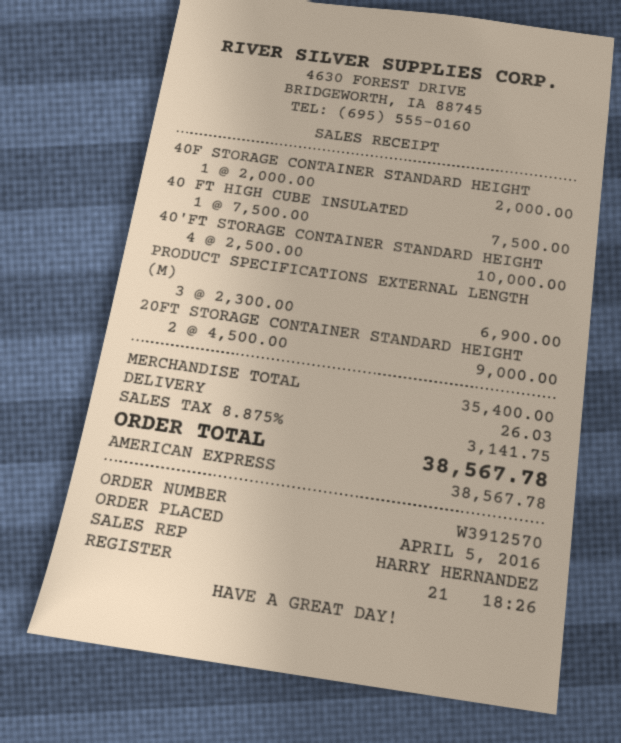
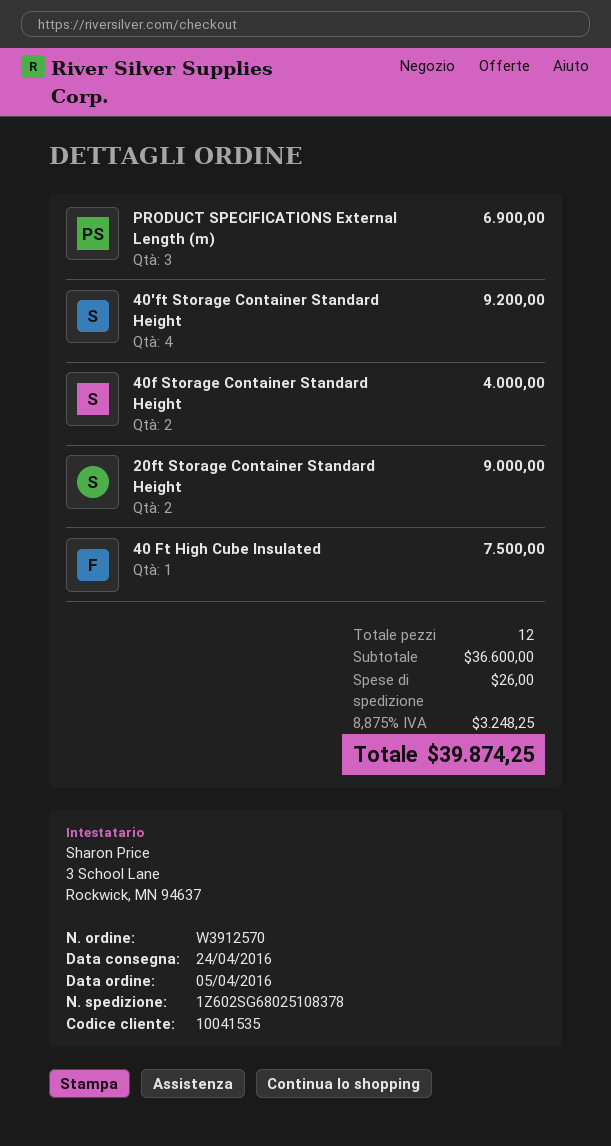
40F STORAGE CONTAINER STANDARD HEIGHT: 1 for 2000.00 -> 2 for 4000.00
40'FT STORAGE CONTAINER STANDARD HEIGHT: 4 for 10000.00 -> 4 for 9200.00
subtotal: 35400.00 -> 36600.00
shipping: 26.03 -> 26.00
tax: 8.875% = 3141.75 -> 8.875% = 3248.25
total: 38567.78 -> 39874.25

